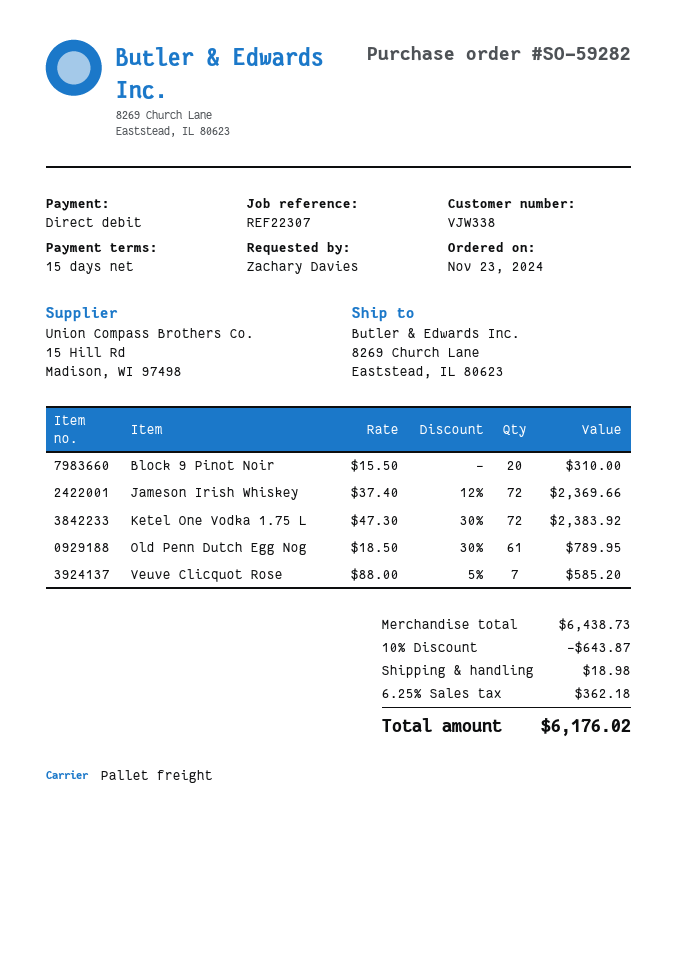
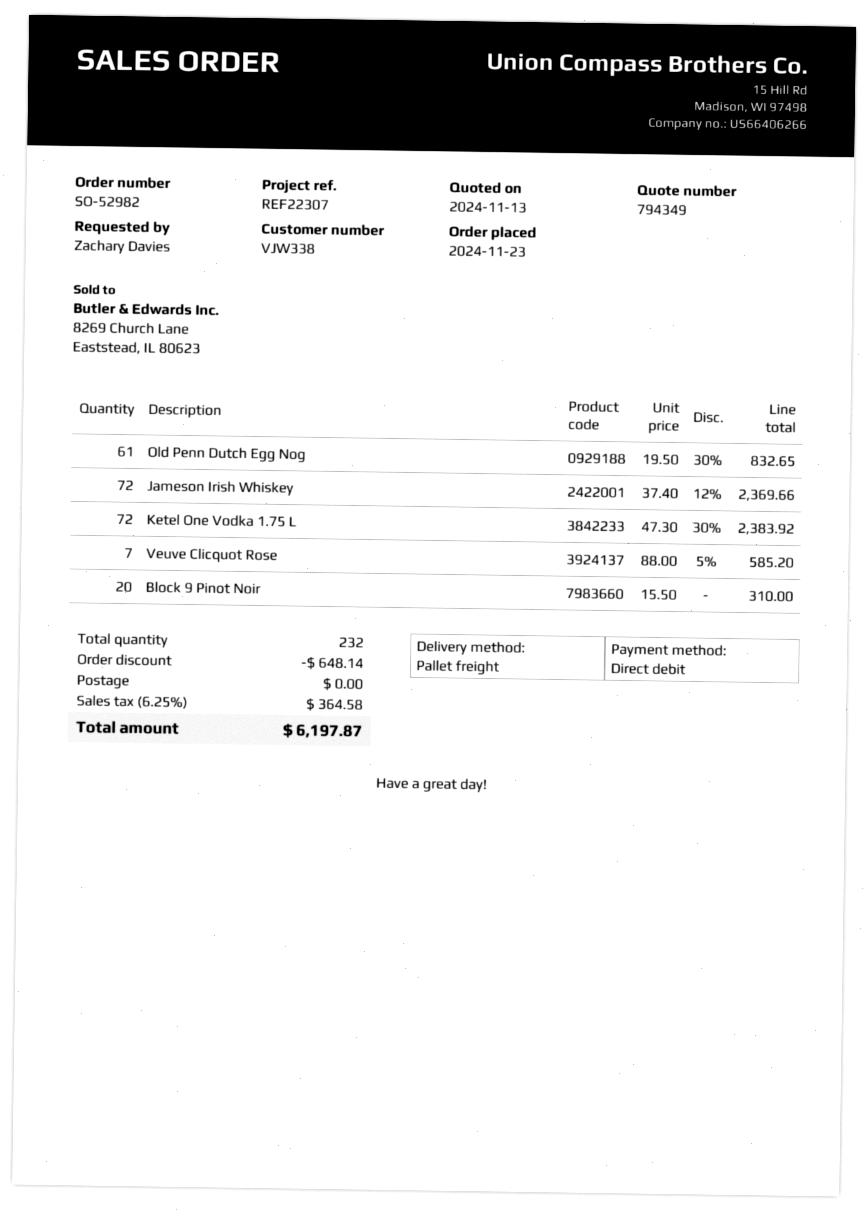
order number: SO-59282 -> SO-52982
Old Penn Dutch Egg Nog: 61 x 18.50 - 30% = 789.95 -> 61 x 19.50 - 30% = 832.65
discount: 643.87 -> 648.14
shipping: 18.98 -> 0.00
tax: 6.25% = 362.18 -> 6.25% = 364.58
total: 6176.02 -> 6197.87

